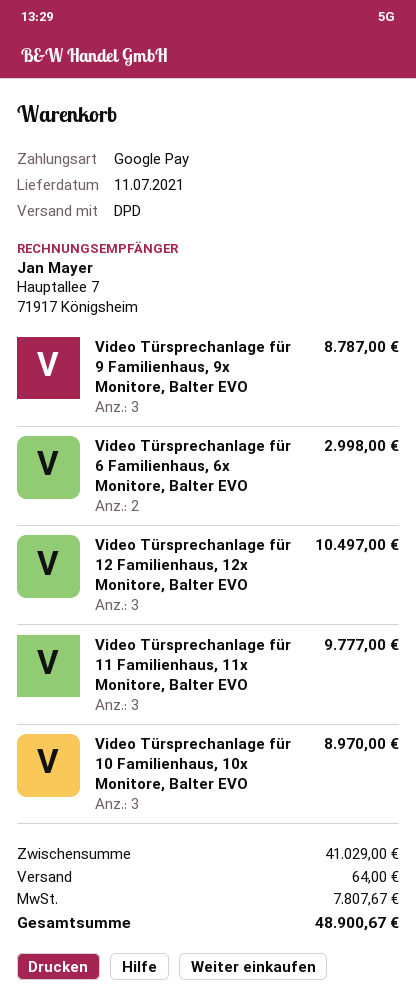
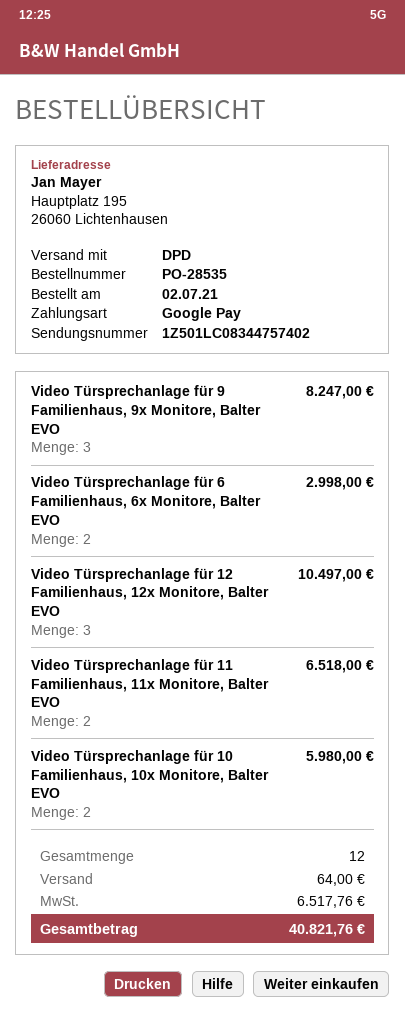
Video Türsprechanlage für 9 Familienhaus, 9x Monitore, Balter EVO: 3 for 8787.00 -> 3 for 8247.00
Video Türsprechanlage für 11 Familienhaus, 11x Monitore, Balter EVO: 3 for 9777.00 -> 2 for 6518.00
Video Türsprechanlage für 10 Familienhaus, 10x Monitore, Balter EVO: 3 for 8970.00 -> 2 for 5980.00
tax: 7807.67 -> 6517.76
total: 48900.67 -> 40821.76

